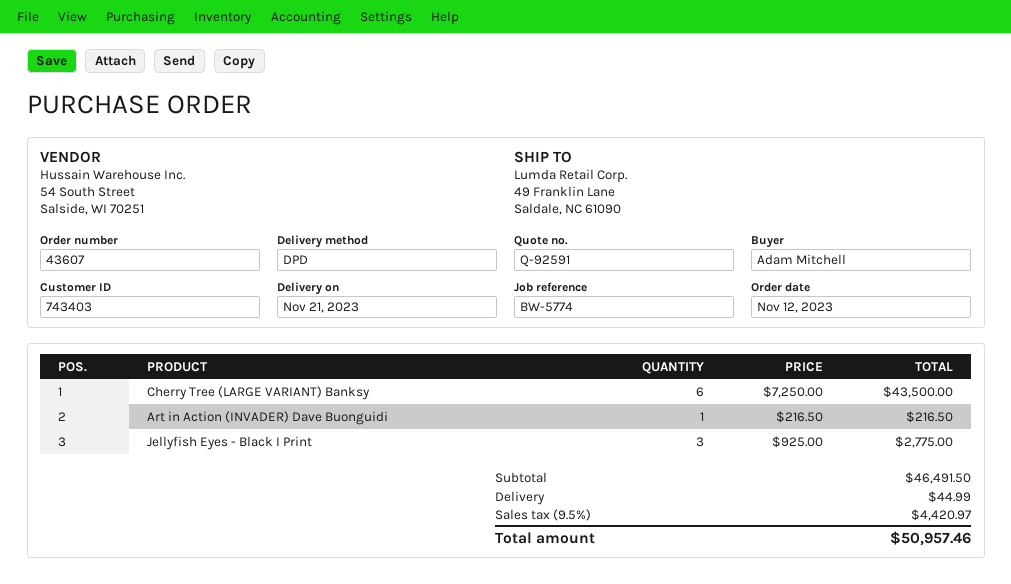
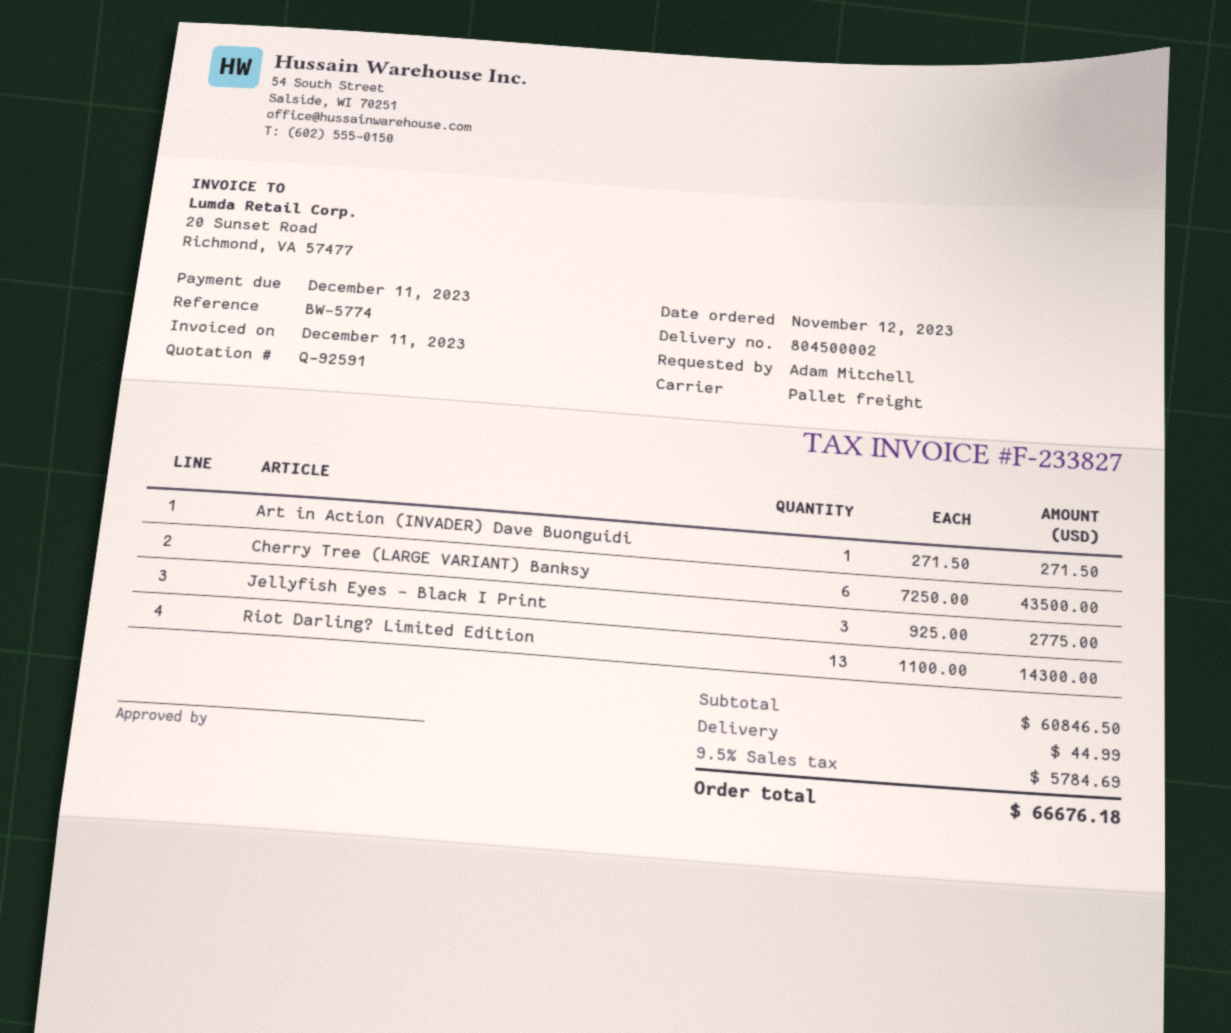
shipping method: DPD -> pallet freight
Art in Action (INVADER) Dave Buonguidi: 1 x 216.50 = 216.50 -> 1 x 271.50 = 271.50
Riot Darling? Limited Edition: none -> 13 x 1100.00 = 14300.00
subtotal: 46491.50 -> 60846.50
tax: 9.5% = 4420.97 -> 9.5% = 5784.69
total: 50957.46 -> 66676.18

